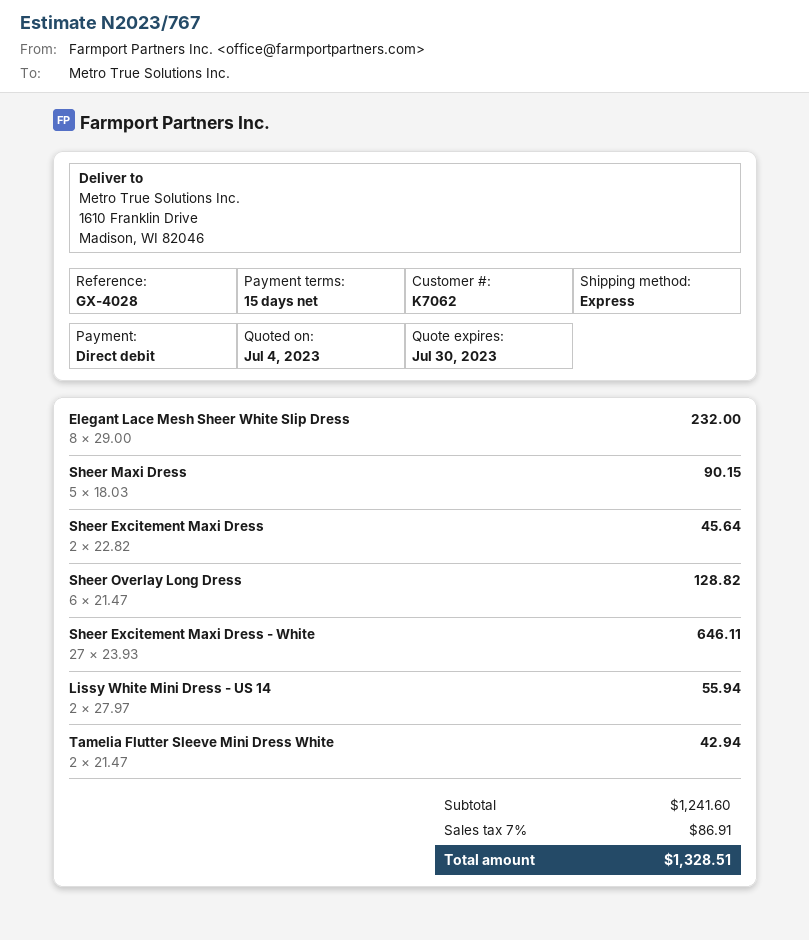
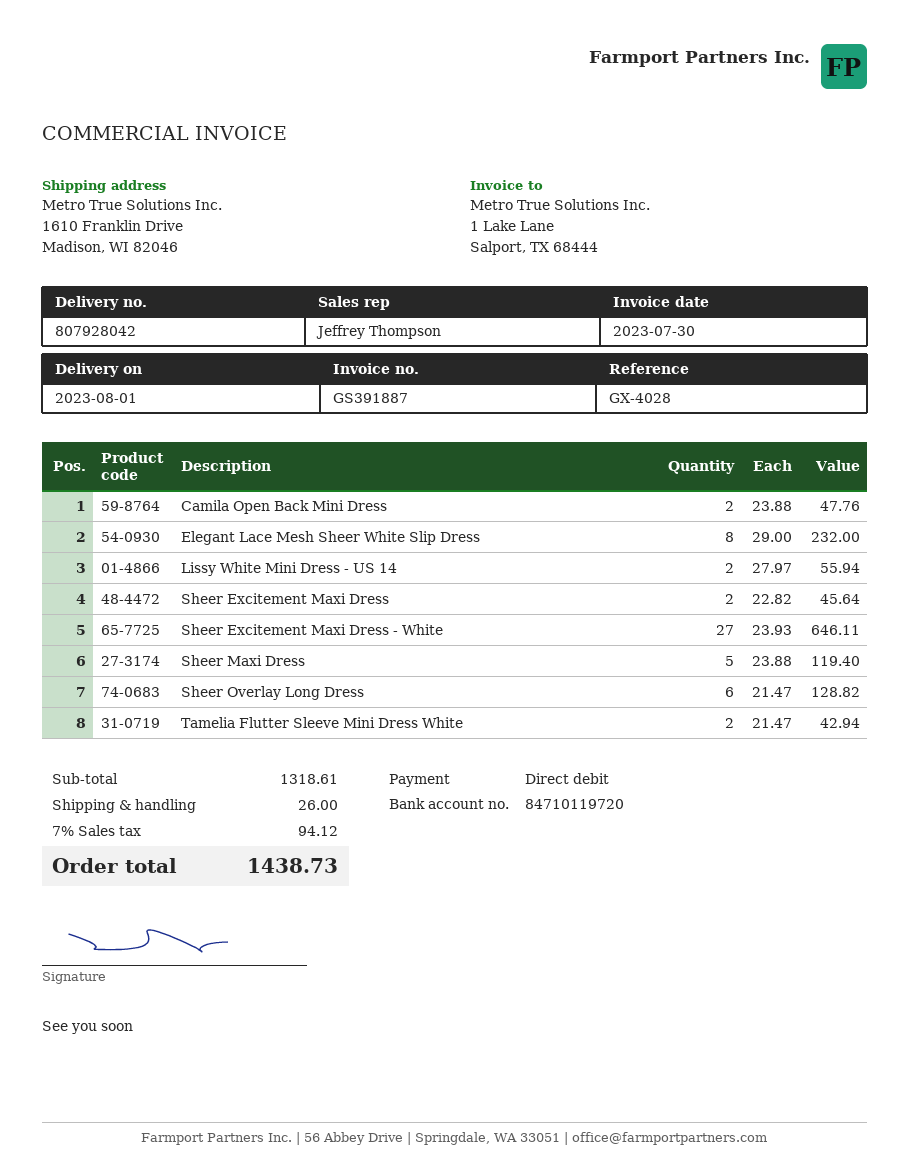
Sheer Maxi Dress: 5 x 18.03 = 90.15 -> 5 x 23.88 = 119.40
Camila Open Back Mini Dress: none -> 2 x 23.88 = 47.76
subtotal: 1241.60 -> 1318.61
shipping: none -> 26.00
tax: 7% = 86.91 -> 7% = 94.12
total: 1328.51 -> 1438.73

